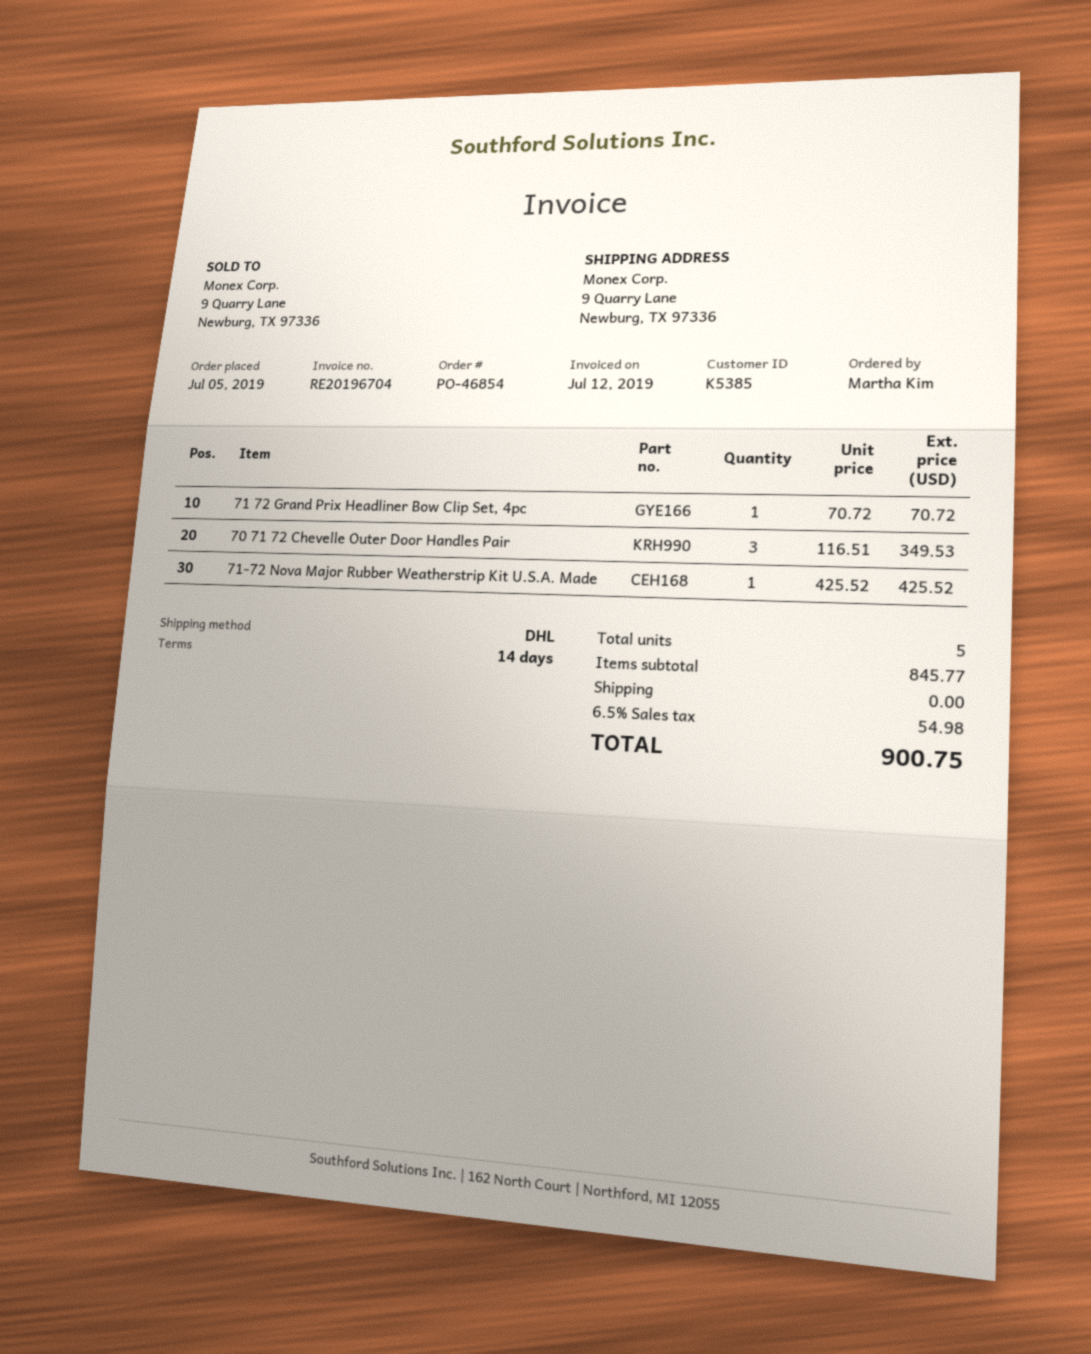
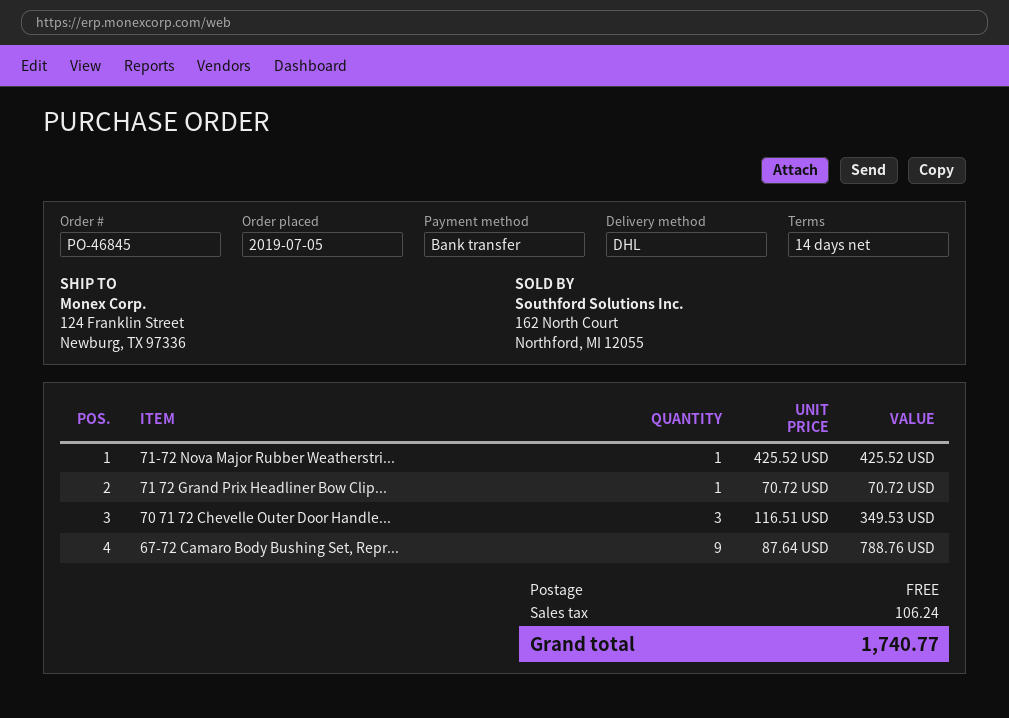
order number: PO-46854 -> PO-46845
ship to: 9 Quarry Lane, Newburg, TX 97336 -> 124 Franklin Street, Newburg, TX 97336
67-72 Camaro Body Bushing Set, Repr...: none -> 9 x 87.64 = 788.76
tax: 54.98 -> 106.24
total: 900.75 -> 1740.77

